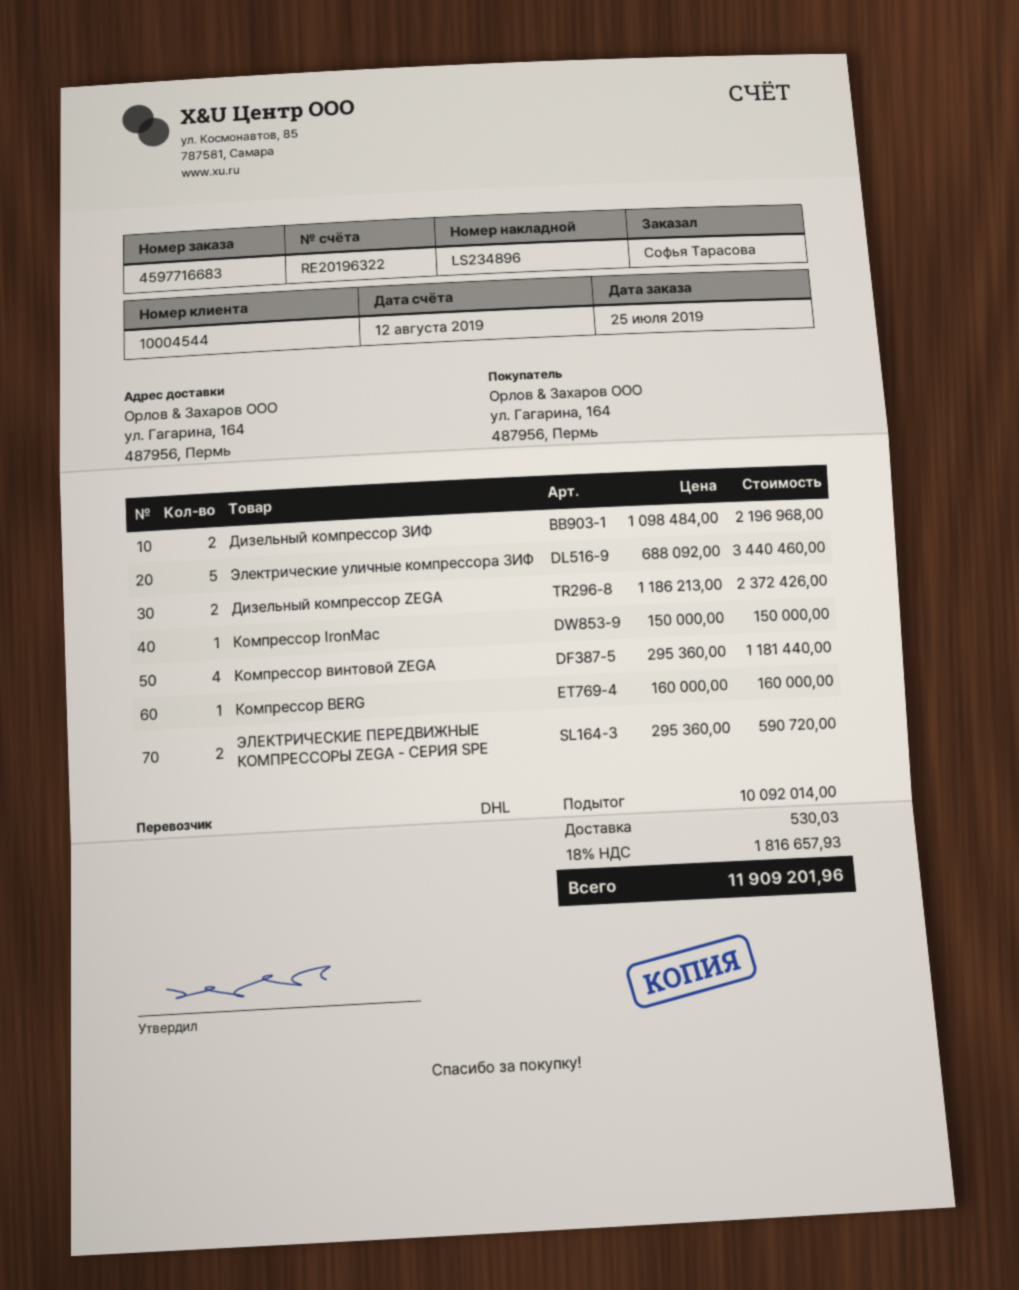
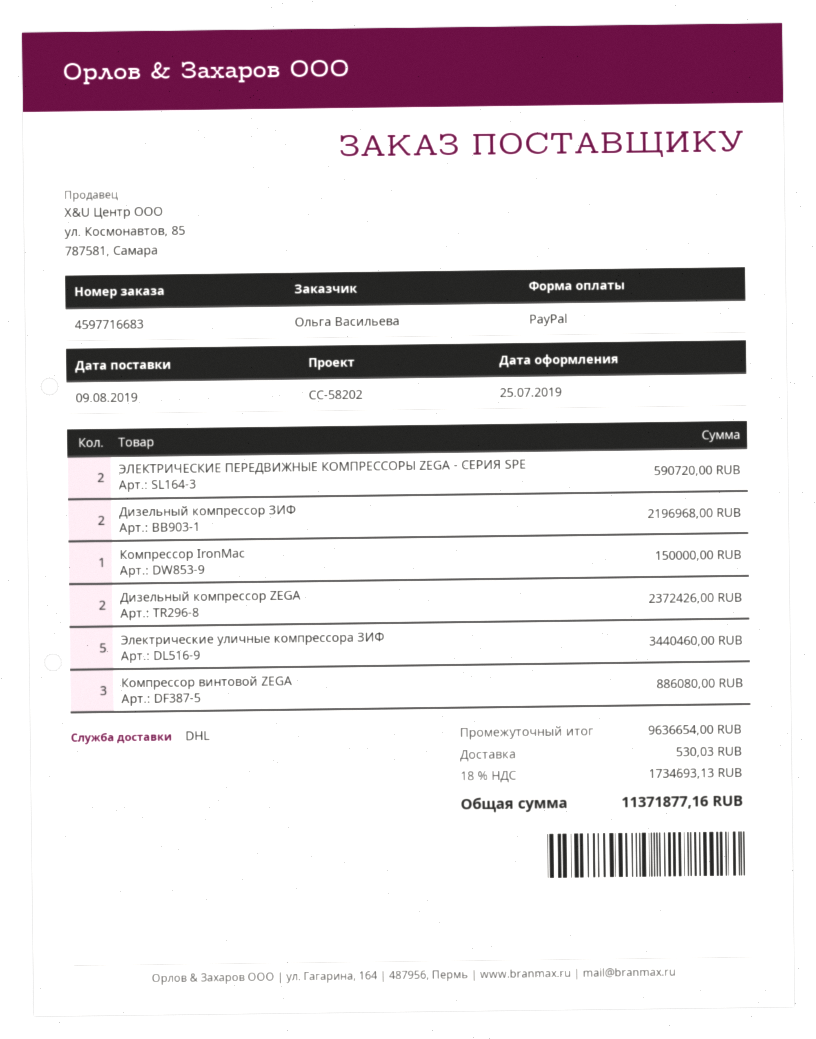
ordered by: Софья Тарасова -> Ольга Васильева
Компрессор винтовой ZEGA: 4 for 1181440.00 -> 3 for 886080.00
Компрессор BERG: 1 for 160000.00 -> none
subtotal: 10092014.00 -> 9636654.00
tax: 18% = 1816657.93 -> 18% = 1734693.13
total: 11909201.96 -> 11371877.16

